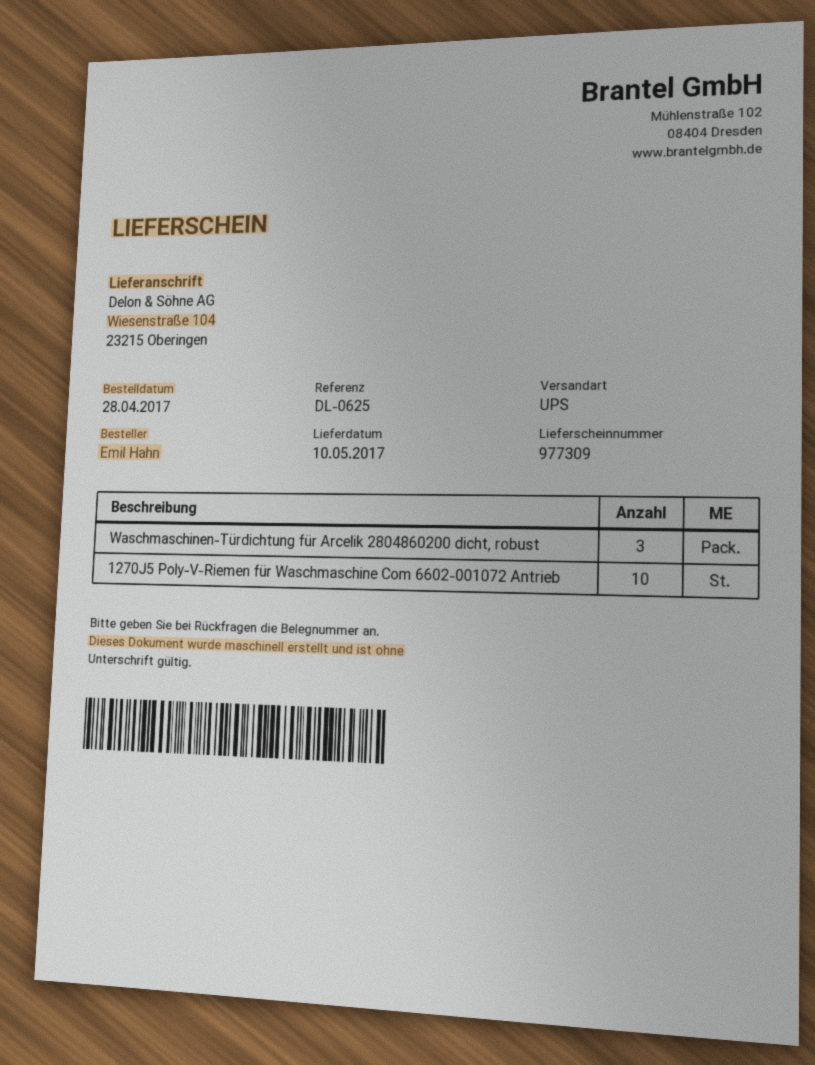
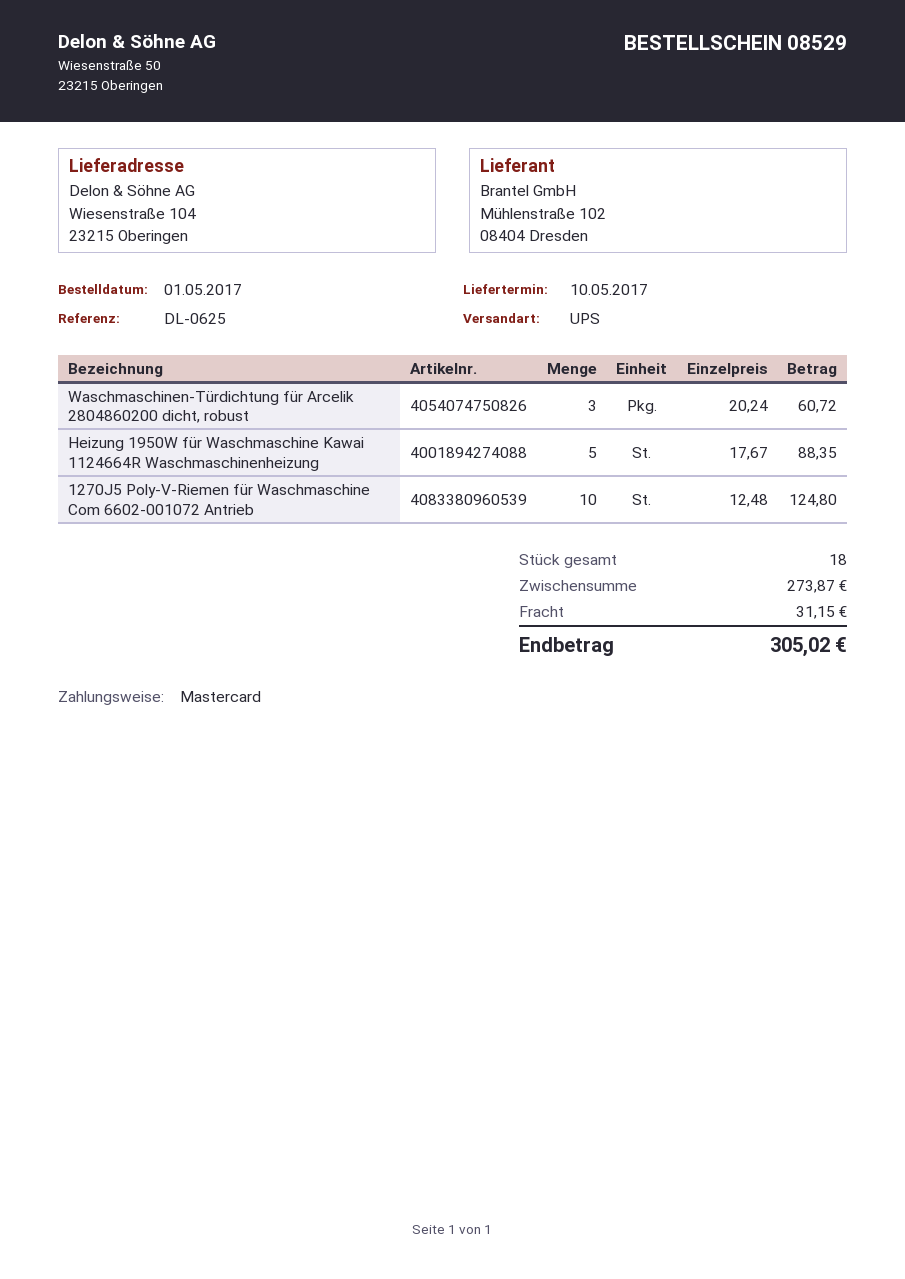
order date: 2017-04-28 -> 2017-05-01
Heizung 1950W für Waschmaschine Kawai 1124664R Waschmaschinenheizung: none -> 5

